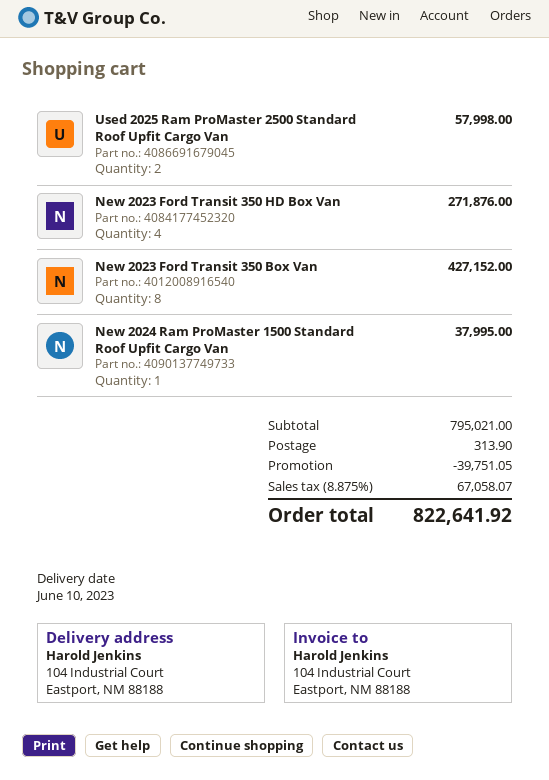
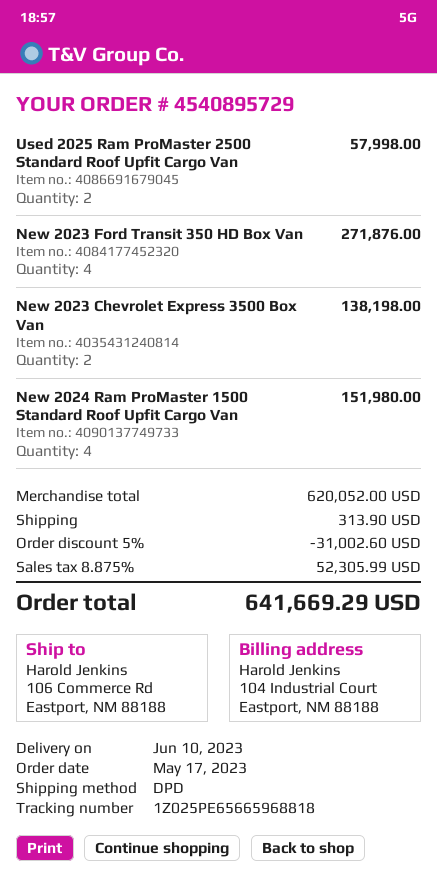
ship to: 104 Industrial Court, Eastport, NM 88188 -> 106 Commerce Rd, Eastport, NM 88188
New 2023 Ford Transit 350 Box Van: 8 for 427152.00 -> none
New 2024 Ram ProMaster 1500 Standard Roof Upfit Cargo Van: 1 for 37995.00 -> 4 for 151980.00
New 2023 Chevrolet Express 3500 Box Van: none -> 2 for 138198.00
subtotal: 795021.00 -> 620052.00
discount: 39751.05 -> 31002.60
tax: 8.875% = 67058.07 -> 8.875% = 52305.99
total: 822641.92 -> 641669.29

